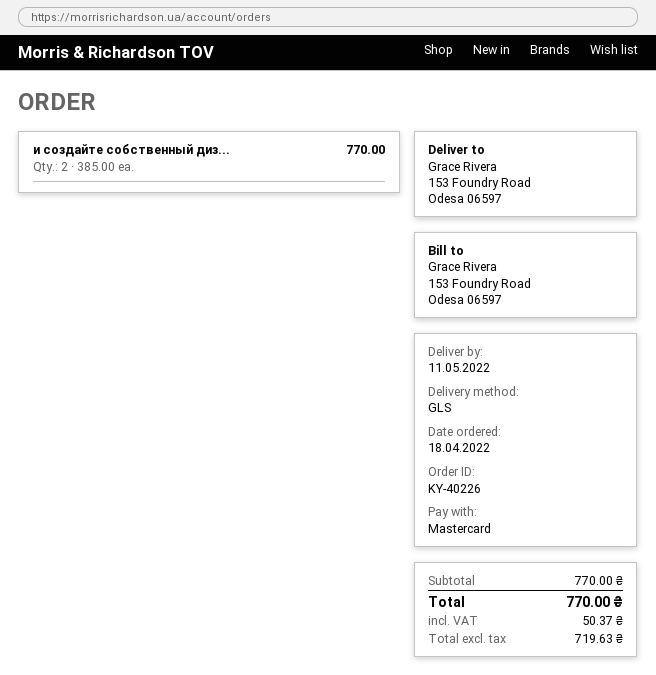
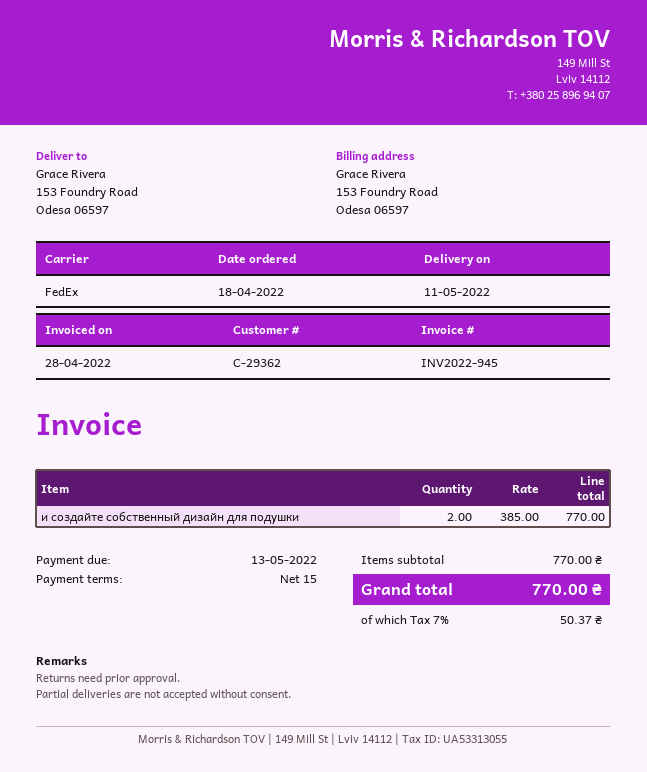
shipping method: GLS -> FedEx

